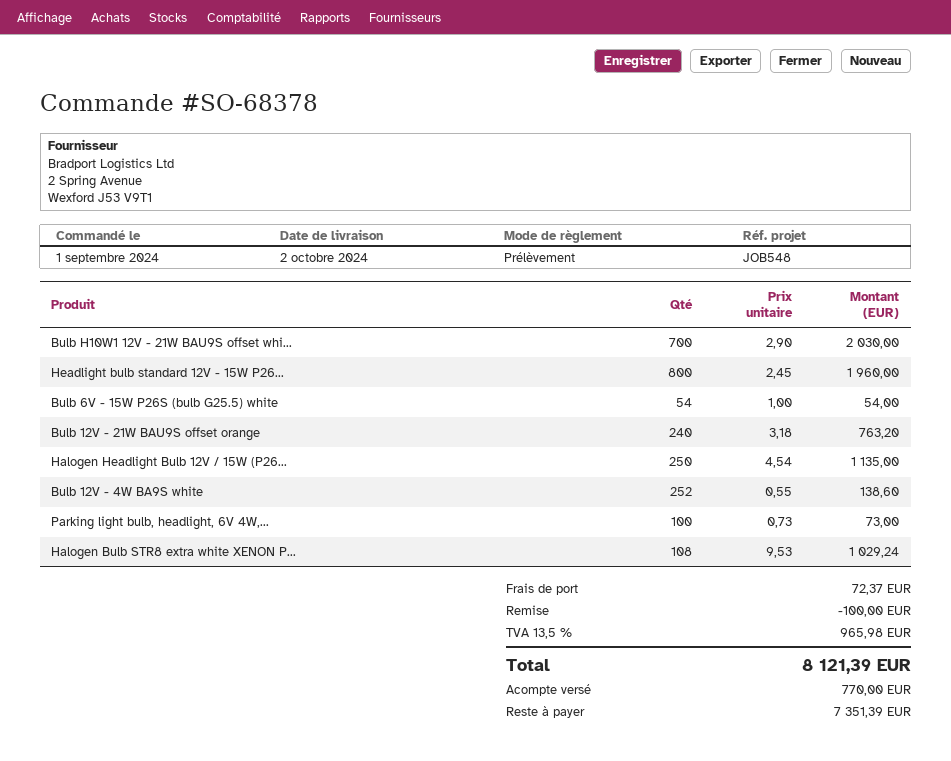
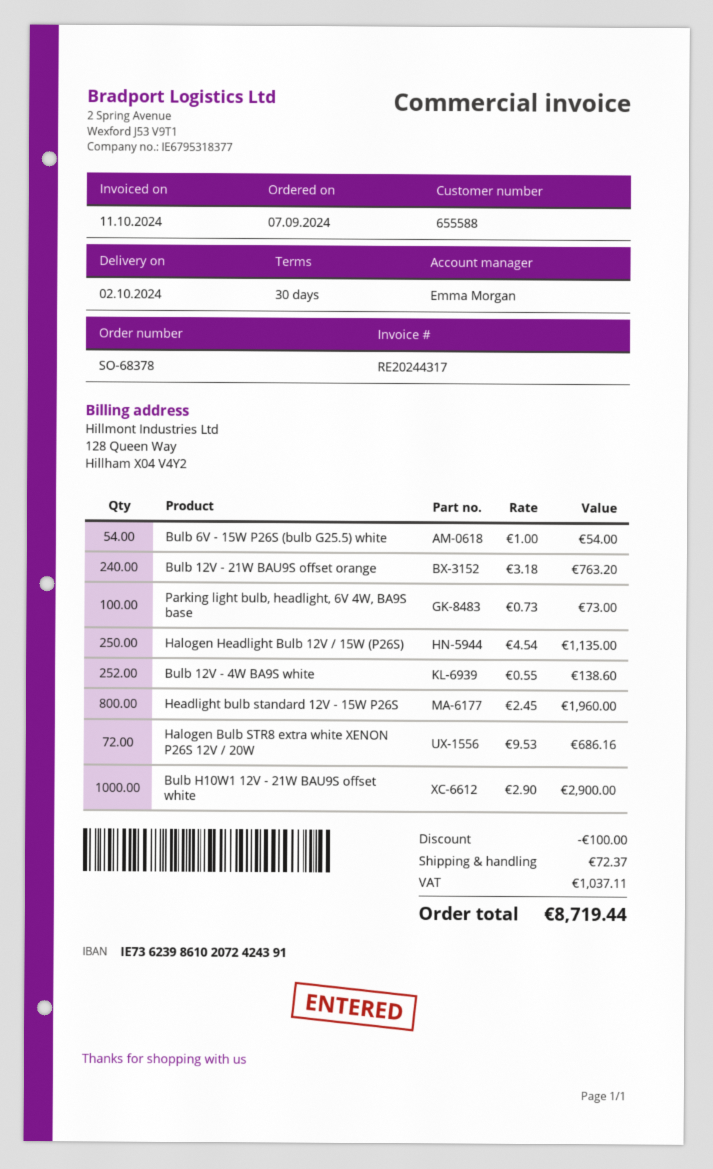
order date: 2024-09-01 -> 2024-09-07
Bulb H10W1 12V - 21W BAU9S offset whi...: 700 x 2.90 = 2030.00 -> 1000 x 2.90 = 2900.00
Halogen Bulb STR8 extra white XENON P...: 108 x 9.53 = 1029.24 -> 72 x 9.53 = 686.16
tax: 965.98 -> 1037.11
total: 8121.39 -> 8719.44

